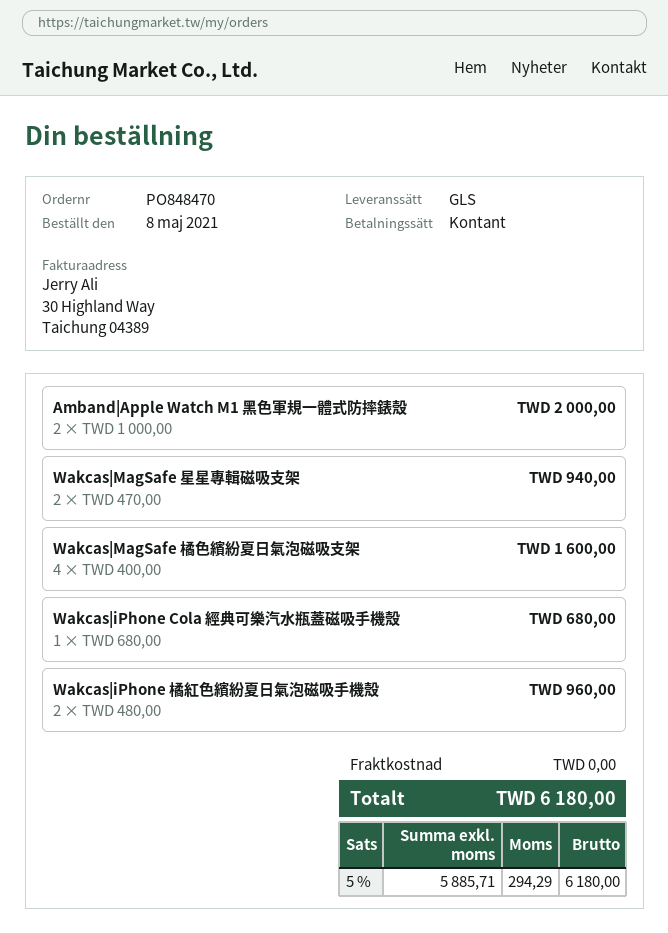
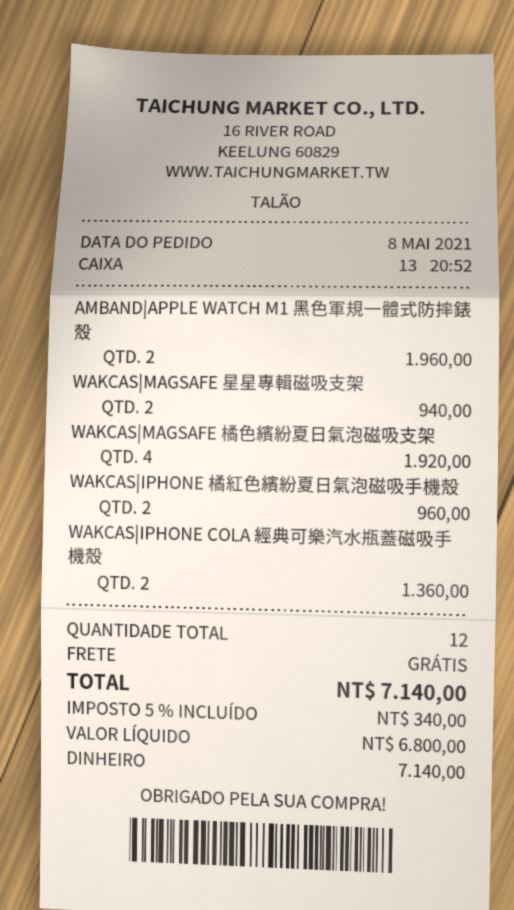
Amband|Apple Watch M1 黑色軍規一體式防摔錶殼: 2 for 2000.00 -> 2 for 1960.00
Wakcas|MagSafe 橘色繽紛夏日氣泡磁吸支架: 4 for 1600.00 -> 4 for 1920.00
Wakcas|iPhone Cola 經典可樂汽水瓶蓋磁吸手機殼: 1 for 680.00 -> 2 for 1360.00
net: 5885.71 -> 6800.00
tax: 5% = 294.29 -> 5% = 340.00
total: 6180.00 -> 7140.00

